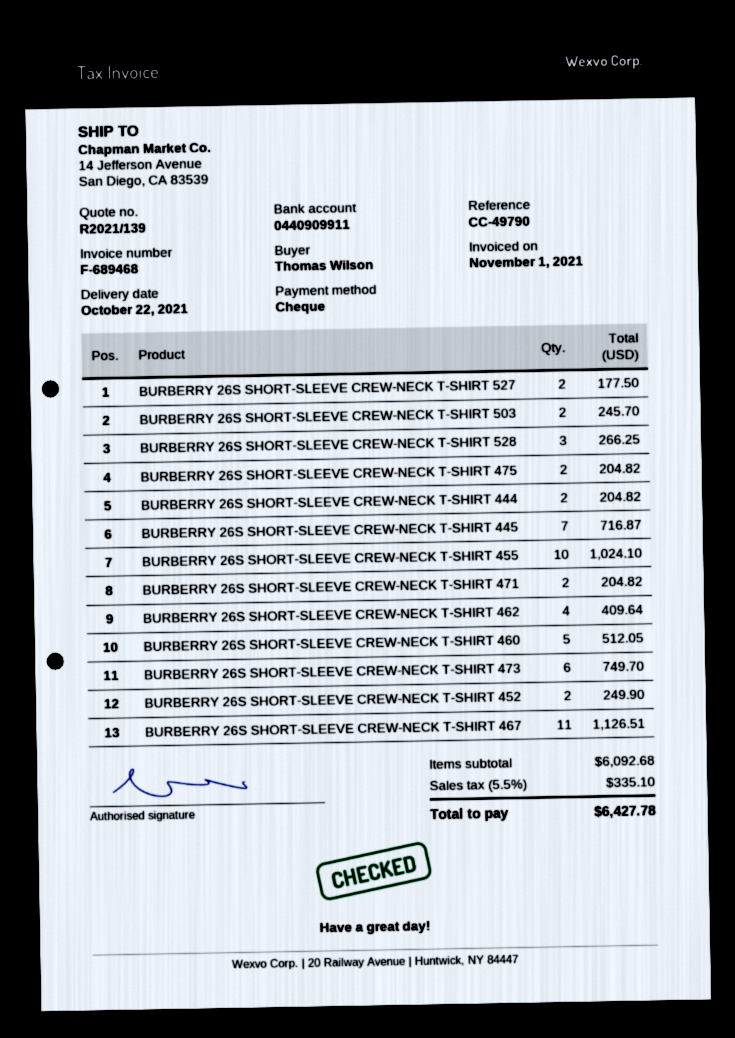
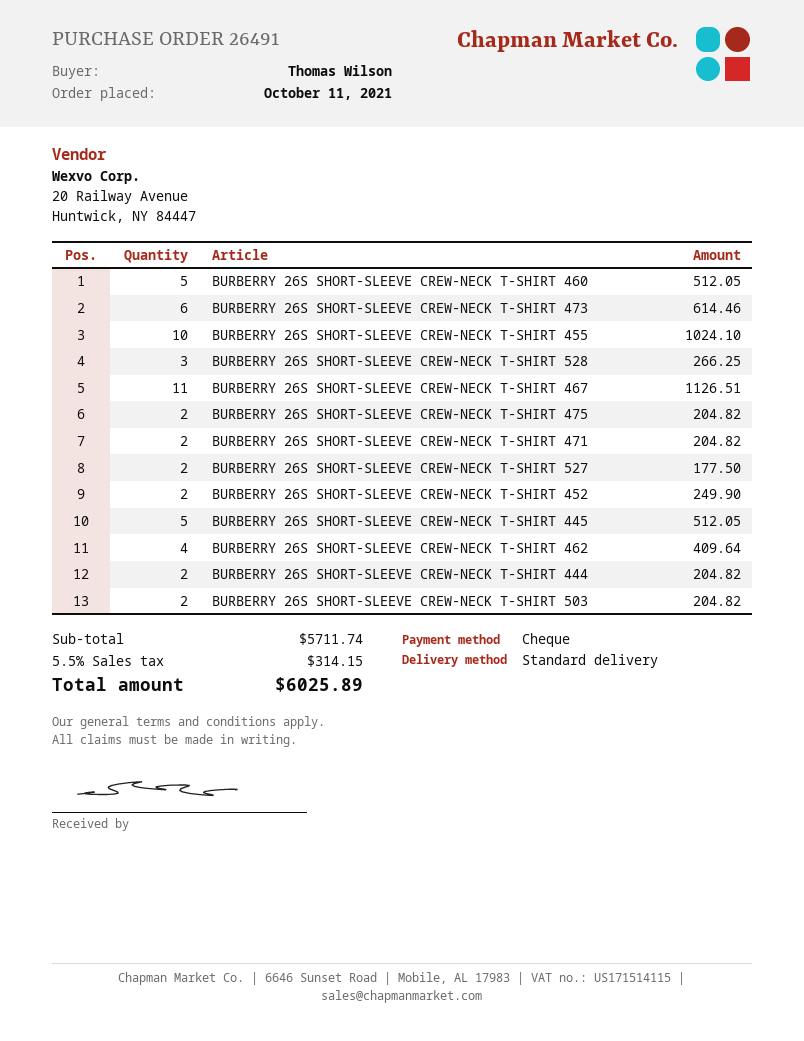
BURBERRY 26S SHORT-SLEEVE CREW-NECK T-SHIRT 503: 2 for 245.70 -> 2 for 204.82
BURBERRY 26S SHORT-SLEEVE CREW-NECK T-SHIRT 445: 7 for 716.87 -> 5 for 512.05
BURBERRY 26S SHORT-SLEEVE CREW-NECK T-SHIRT 473: 6 for 749.70 -> 6 for 614.46
subtotal: 6092.68 -> 5711.74
tax: 5.5% = 335.10 -> 5.5% = 314.15
total: 6427.78 -> 6025.89

